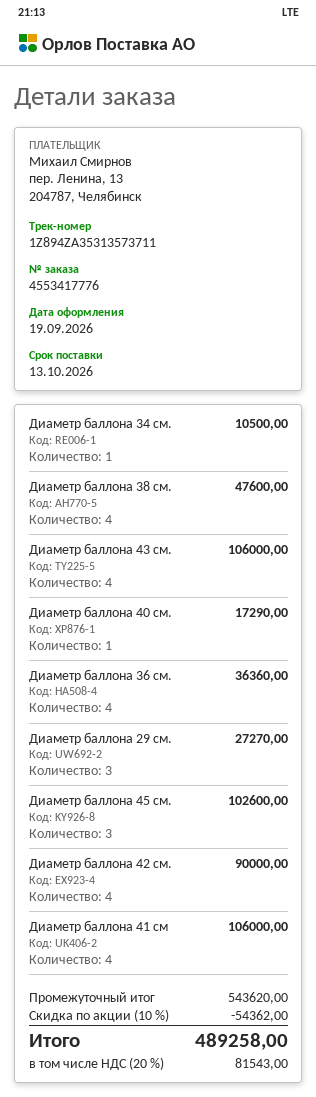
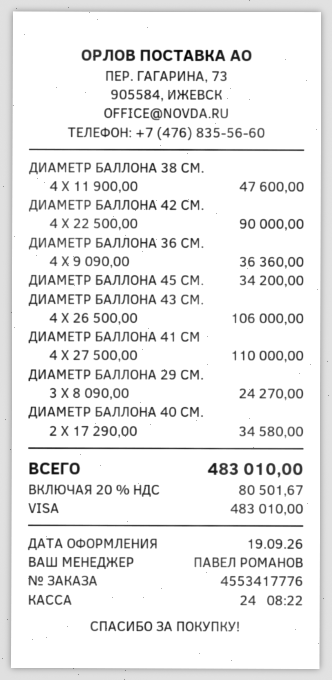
Диаметр баллона 34 см.: 1 for 10500.00 -> none
Диаметр баллона 40 см.: 1 for 17290.00 -> 2 for 34580.00
Диаметр баллона 29 см.: 3 for 27270.00 -> 3 for 24270.00
Диаметр баллона 45 см.: 3 for 102600.00 -> 1 for 34200.00
Диаметр баллона 41 см: 4 for 106000.00 -> 4 for 110000.00
discount: 10% = 54362.00 -> none
tax: 20% = 81543.00 -> 20% = 80501.67
total: 489258.00 -> 483010.00

